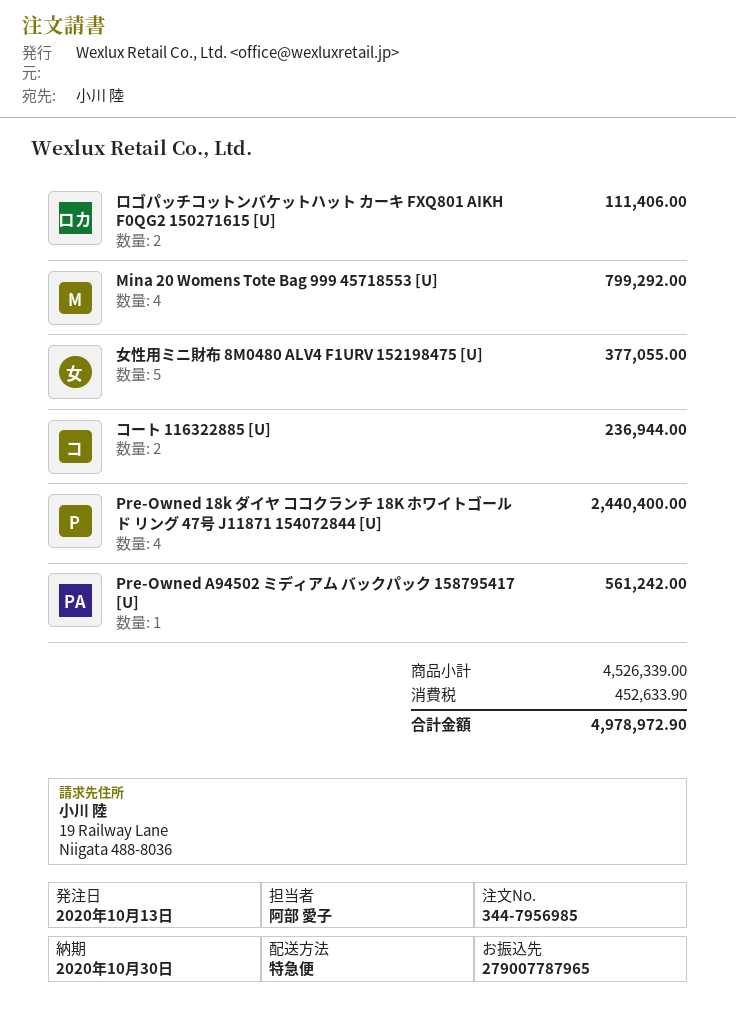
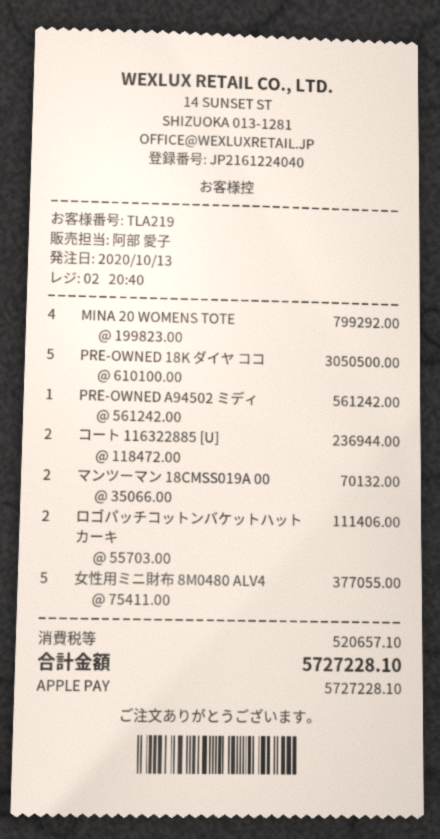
Pre-Owned 18k ダイヤ ココクランチ 18K ホワイトゴールド リング 47号 J11871 154072844 [U]: 4 for 2440400.00 -> 5 for 3050500.00
マンツーマン 18CMSS019A 00: none -> 2 for 70132.00
tax: 452633.90 -> 520657.10
total: 4978972.90 -> 5727228.10

